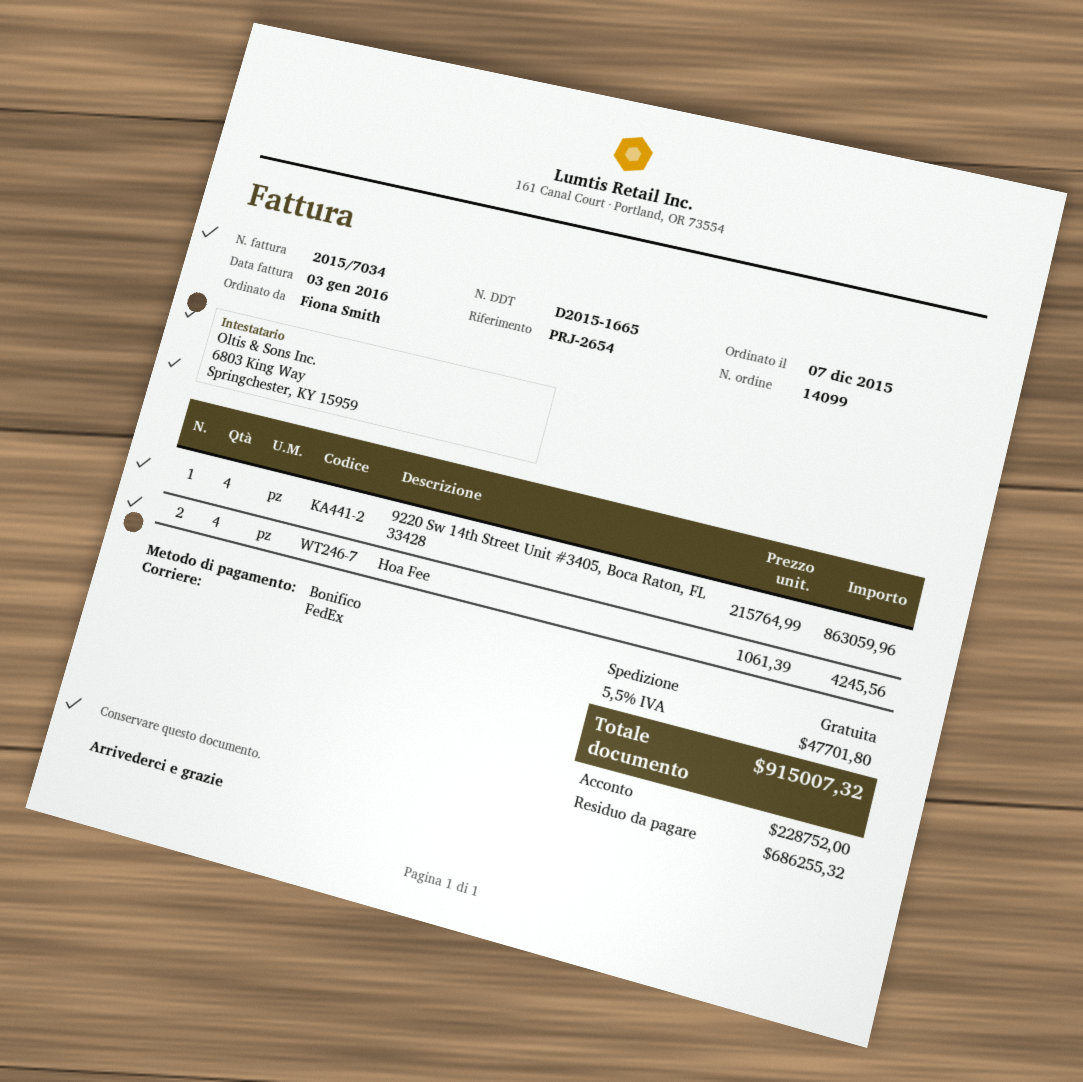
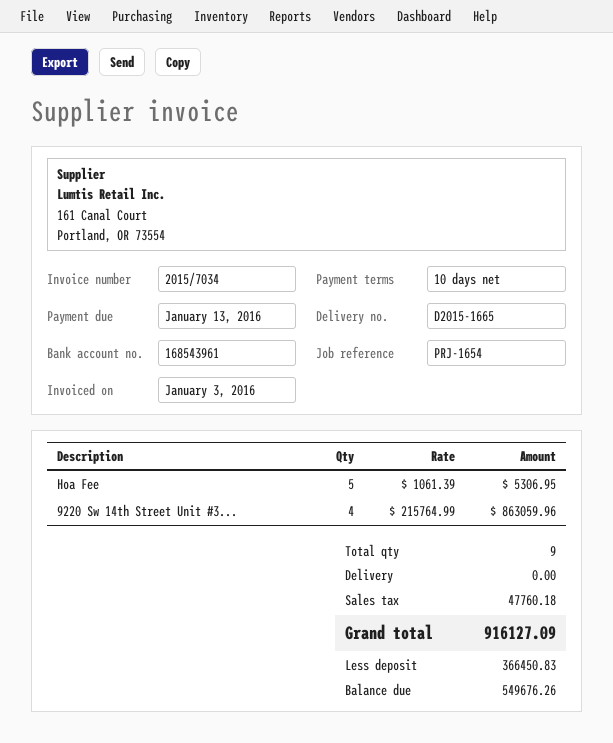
reference: PRJ-2654 -> PRJ-1654
Hoa Fee: 4 x 1061.39 = 4245.56 -> 5 x 1061.39 = 5306.95
tax: 47701.80 -> 47760.18
total: 915007.32 -> 916127.09
deposit: 228752.00 -> 366450.83
balance: 686255.32 -> 549676.26

